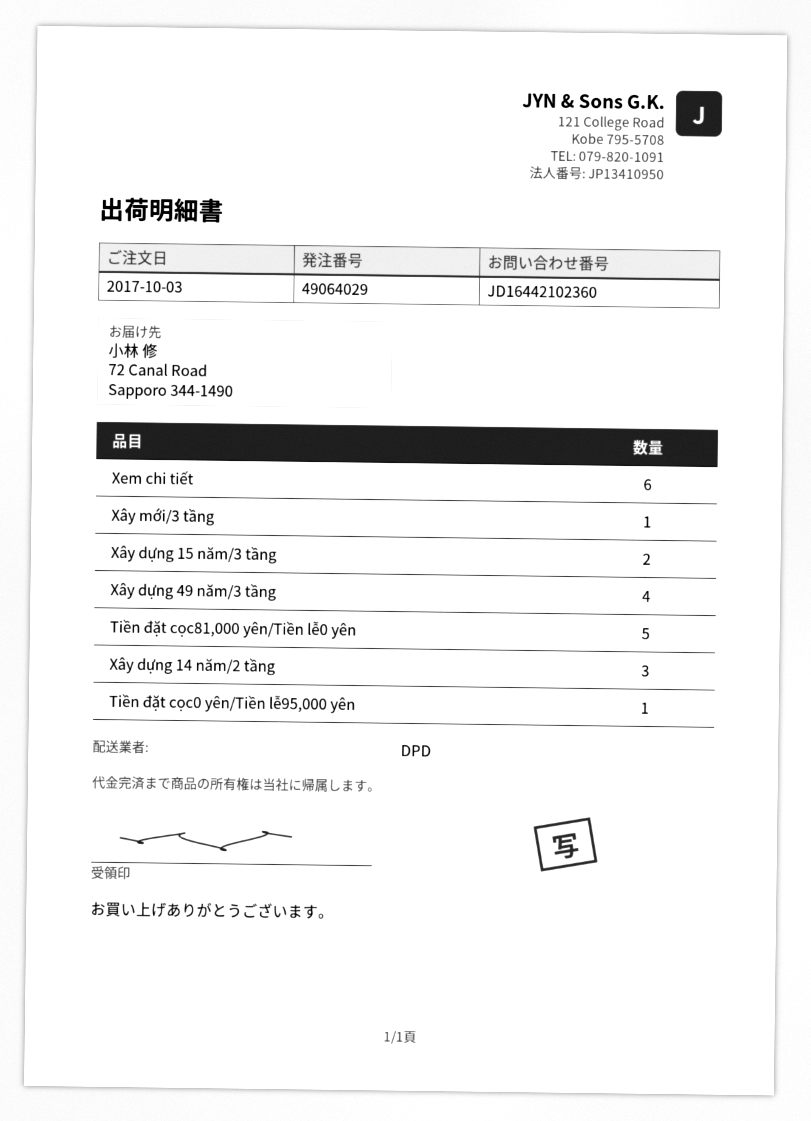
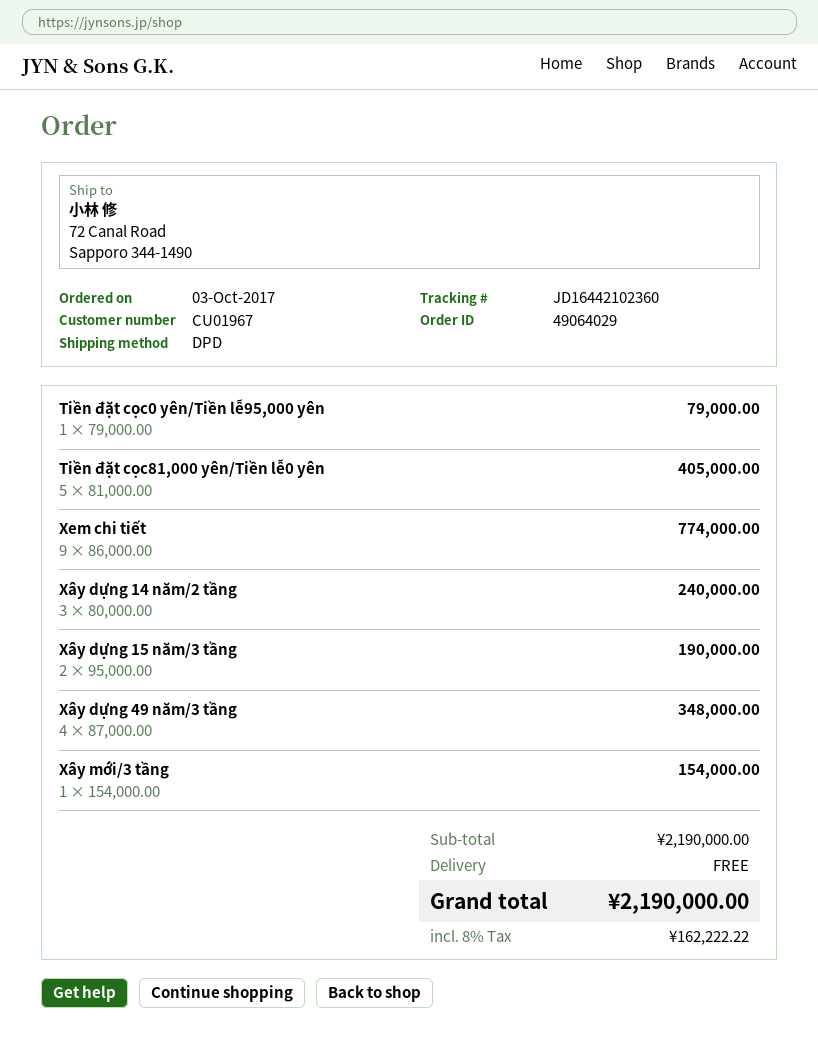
Xem chi tiết: 6 -> 9

